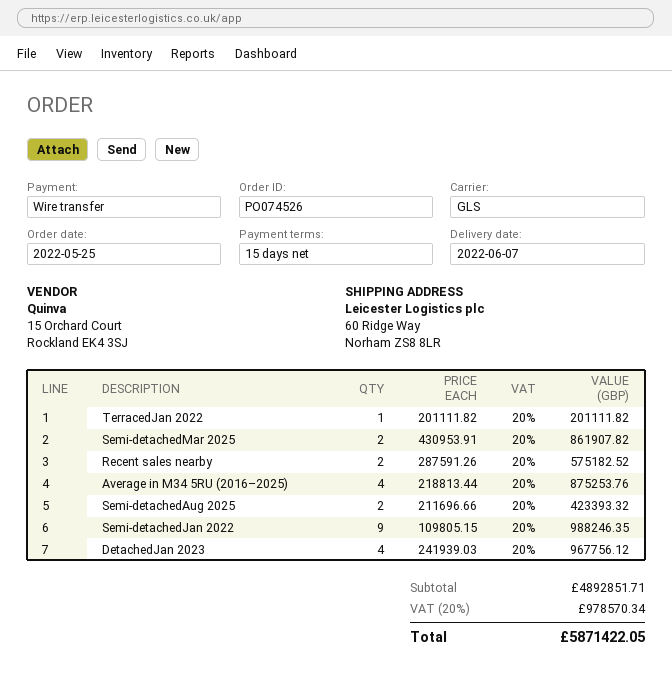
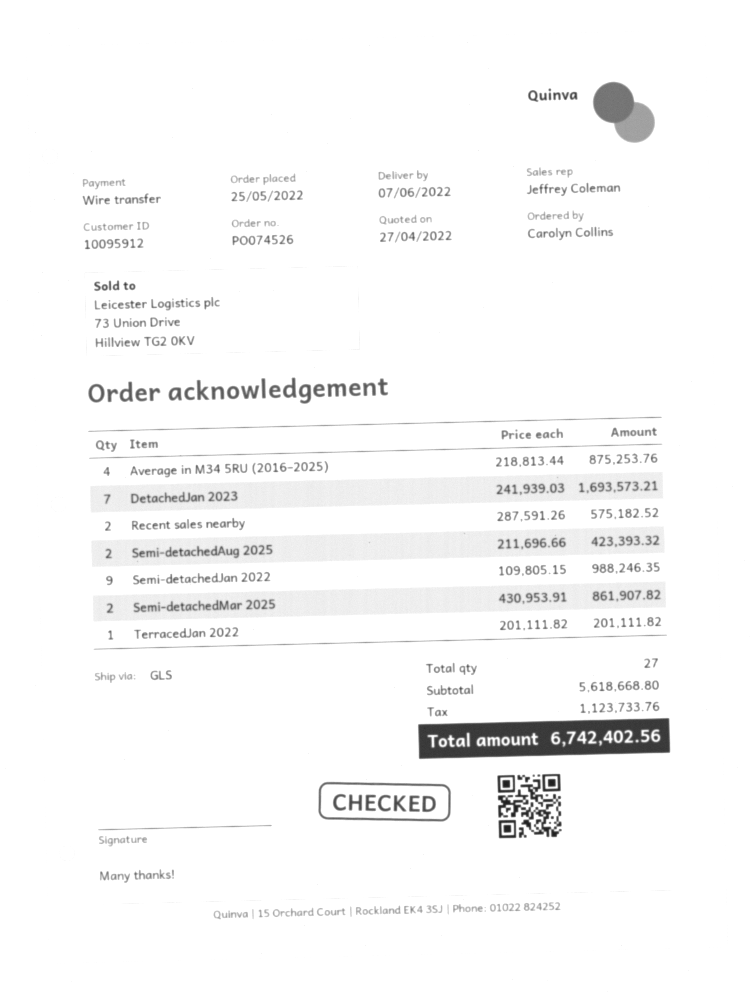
DetachedJan 2023: 4 x 241939.03 = 967756.12 -> 7 x 241939.03 = 1693573.21
subtotal: 4892851.71 -> 5618668.80
tax: 978570.34 -> 1123733.76
total: 5871422.05 -> 6742402.56

